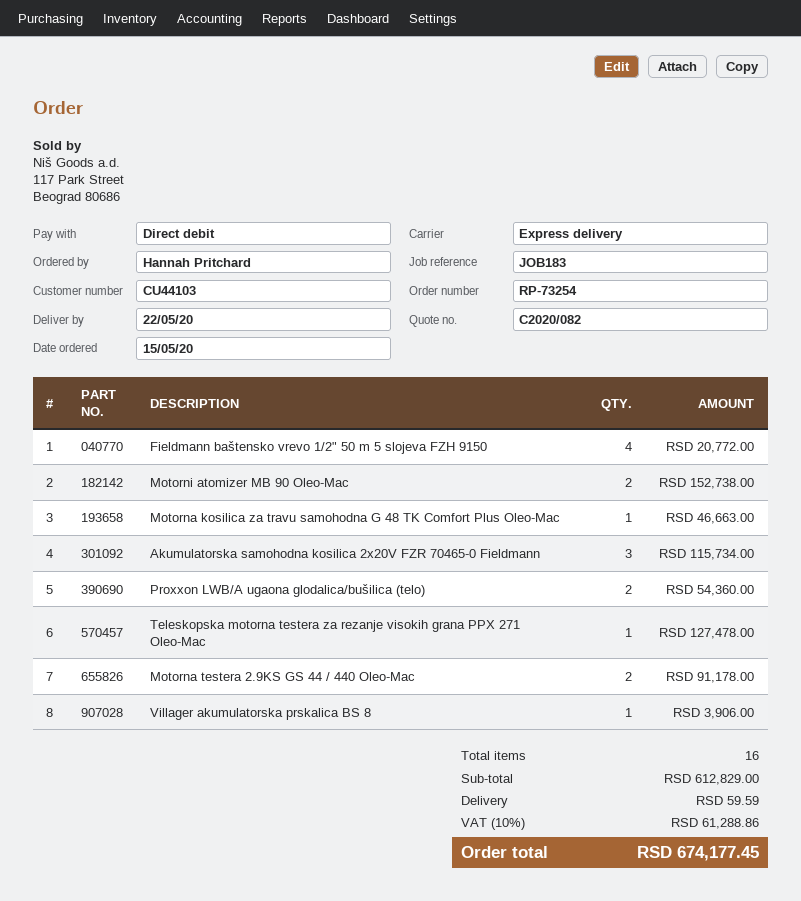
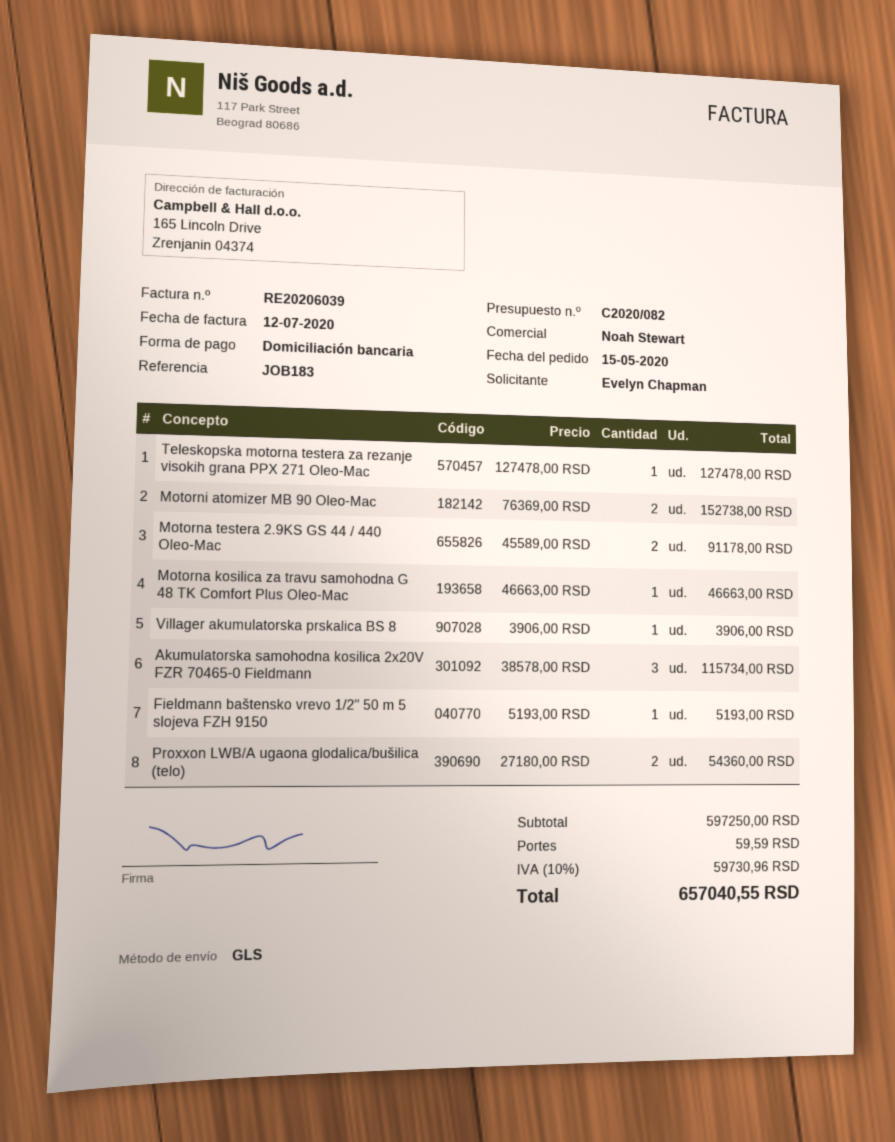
ordered by: Hannah Pritchard -> Evelyn Chapman
shipping method: express -> GLS
Fieldmann baštensko vrevo 1/2" 50 m 5 slojeva FZH 9150: 4 for 20772.00 -> 1 for 5193.00
subtotal: 612829.00 -> 597250.00
tax: 10% = 61288.86 -> 10% = 59730.96
total: 674177.45 -> 657040.55

